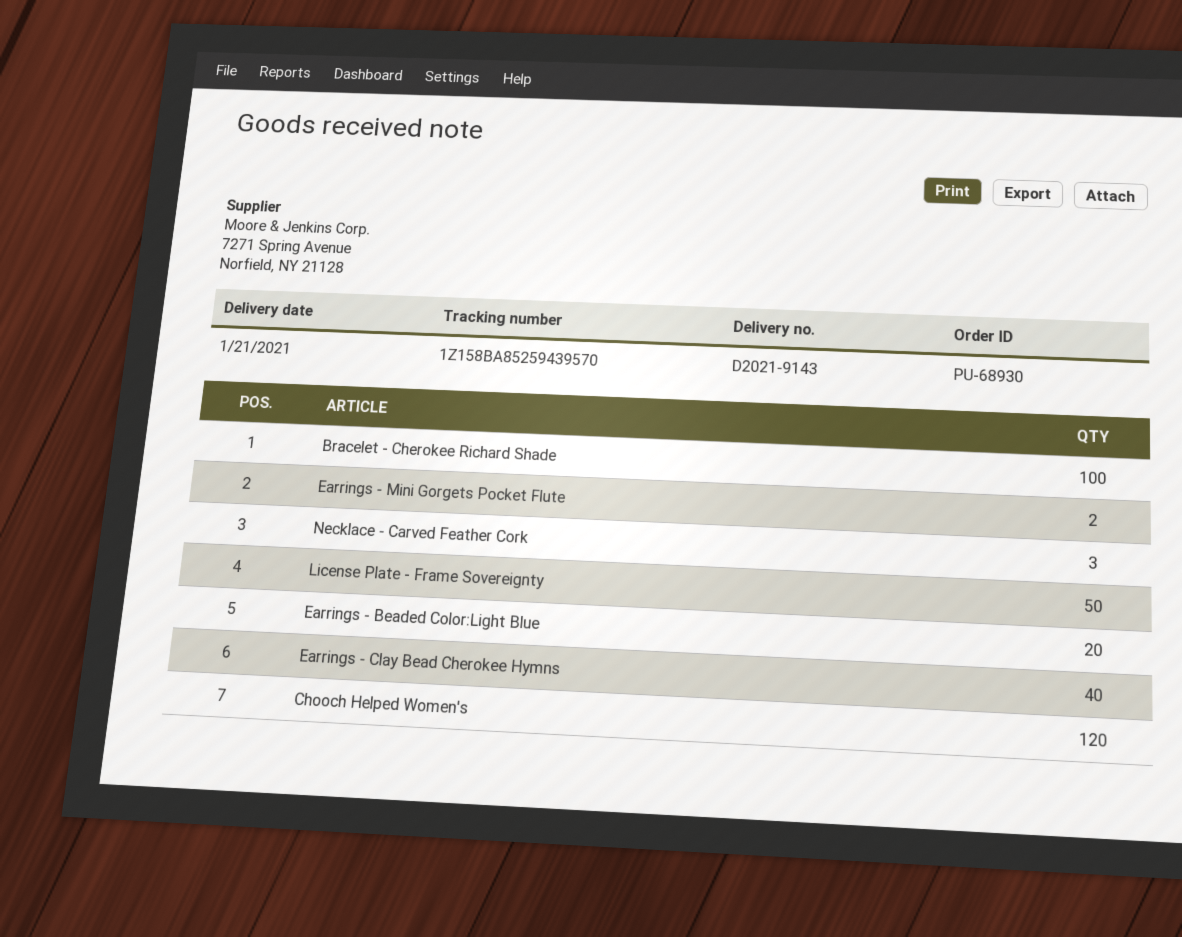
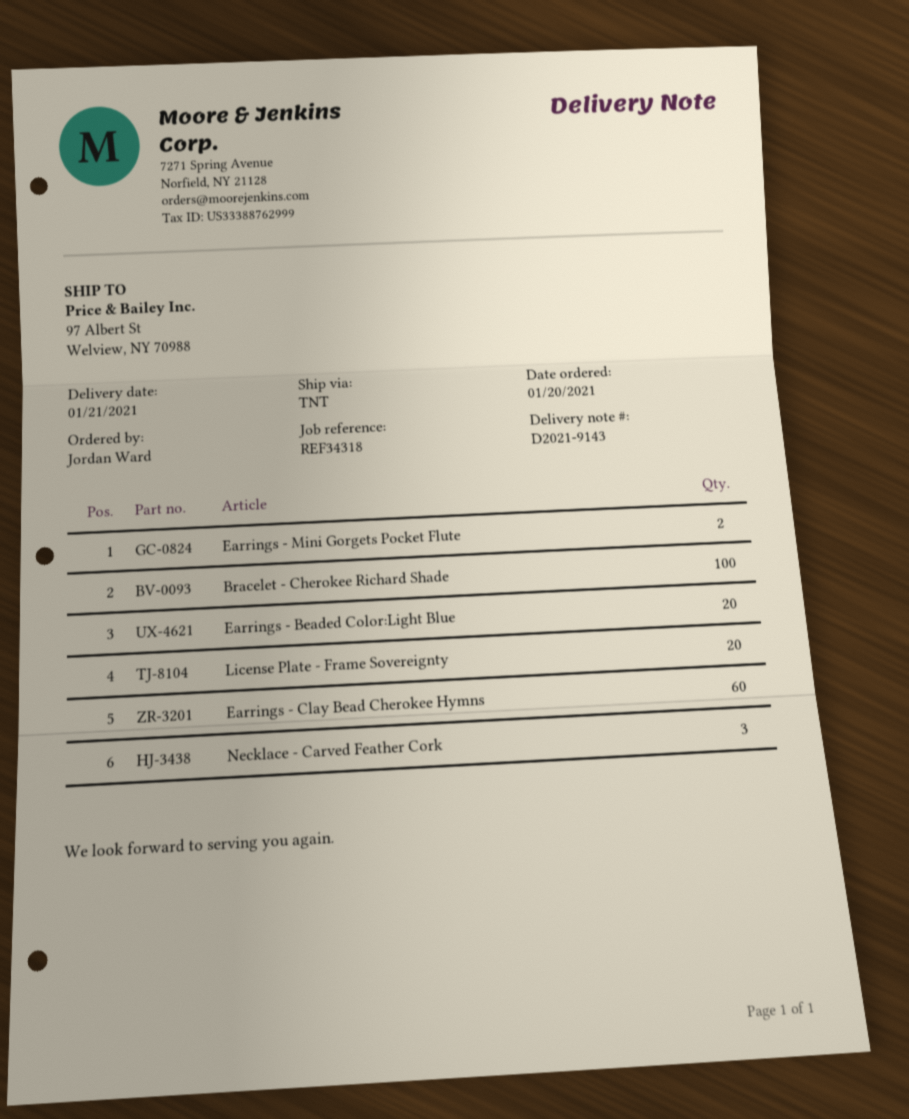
License Plate - Frame Sovereignty: 50 -> 20
Earrings - Clay Bead Cherokee Hymns: 40 -> 60
Chooch Helped Women's: 120 -> none

